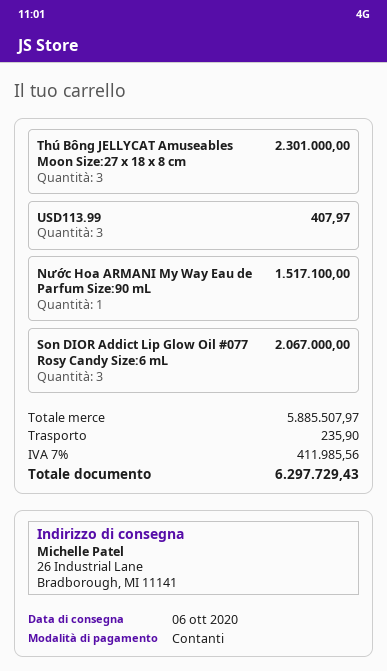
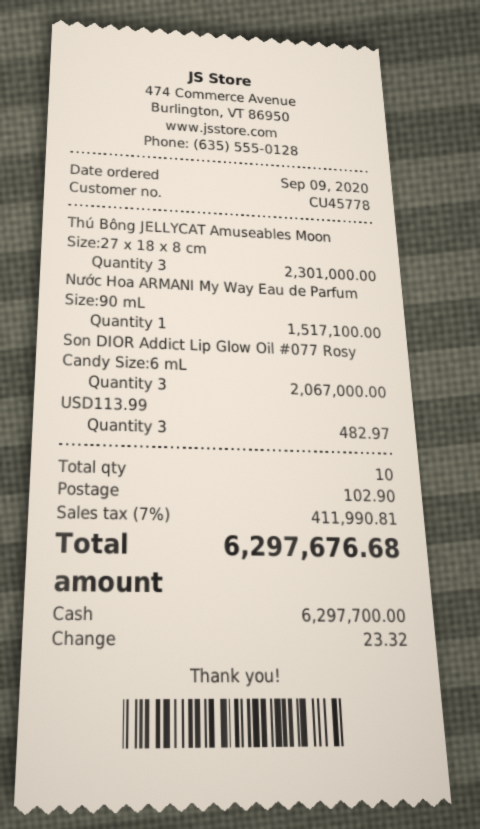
USD113.99: 3 for 407.97 -> 3 for 482.97
shipping: 235.90 -> 102.90
tax: 7% = 411985.56 -> 7% = 411990.81
total: 6297729.43 -> 6297676.68

